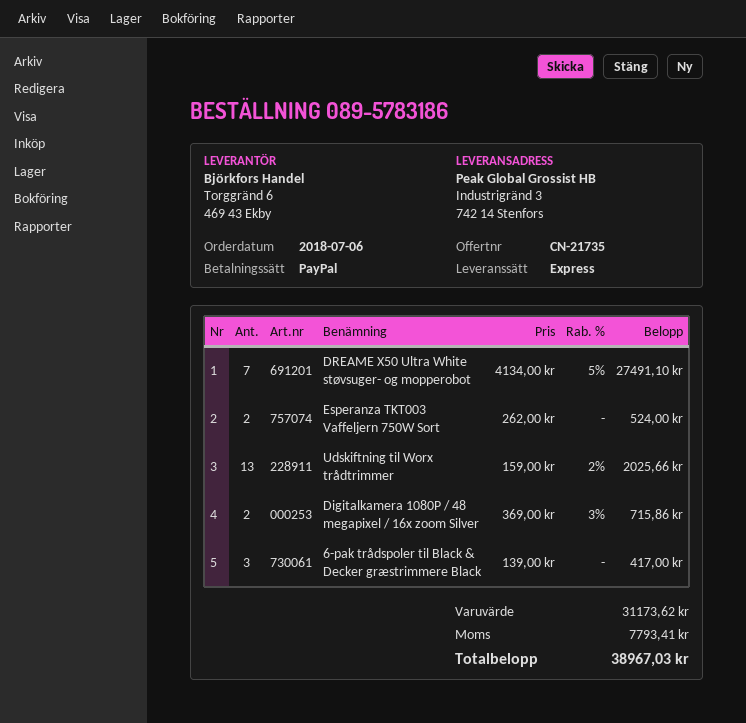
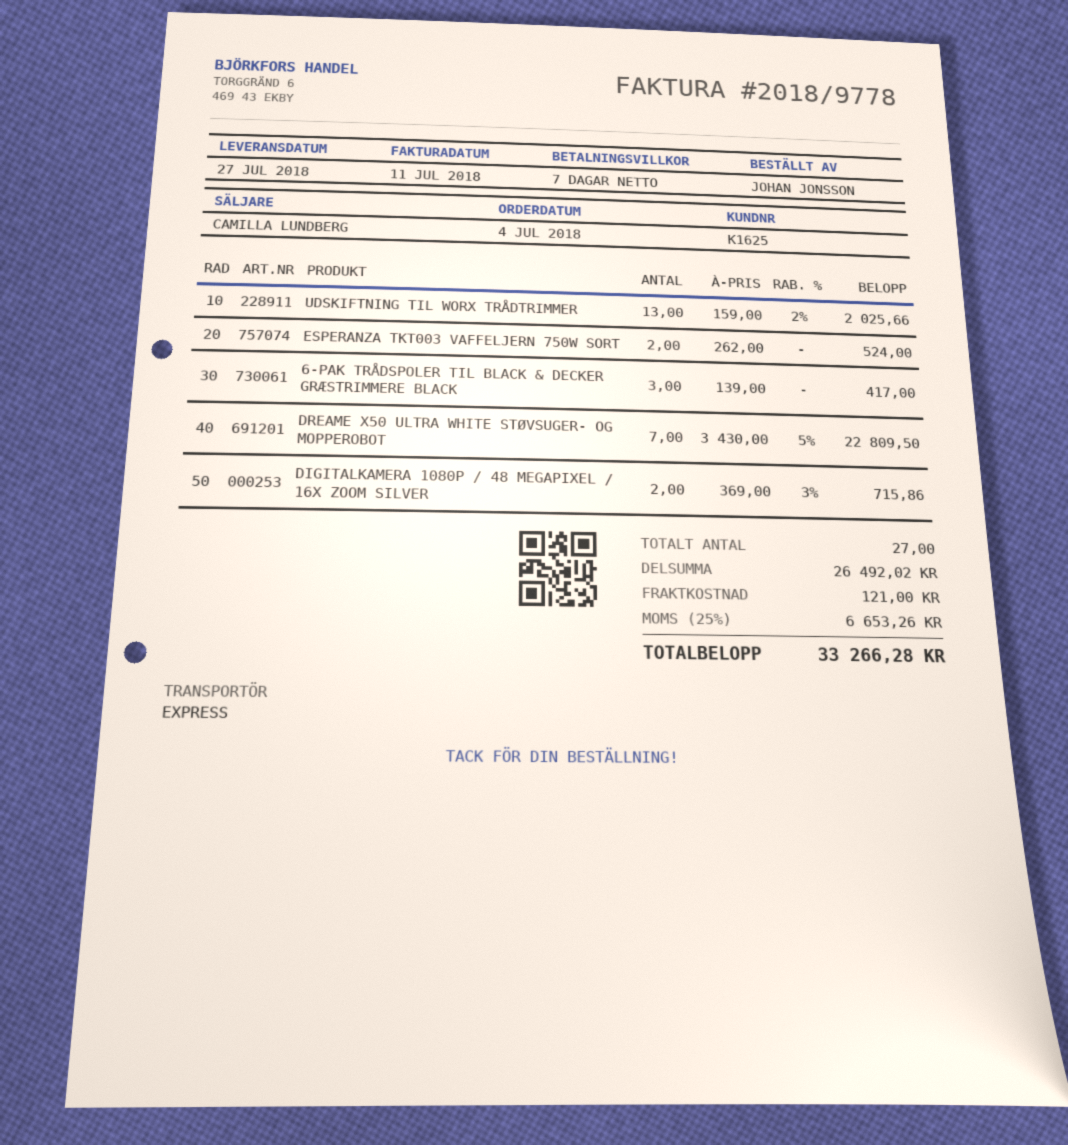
order date: 2018-07-06 -> 2018-07-04
DREAME X50 Ultra White støvsuger- og mopperobot: 7 x 4134.00 - 5% = 27491.10 -> 7 x 3430.00 - 5% = 22809.50
subtotal: 31173.62 -> 26492.02
shipping: none -> 121.00
tax: 7793.41 -> 6653.26
total: 38967.03 -> 33266.28

